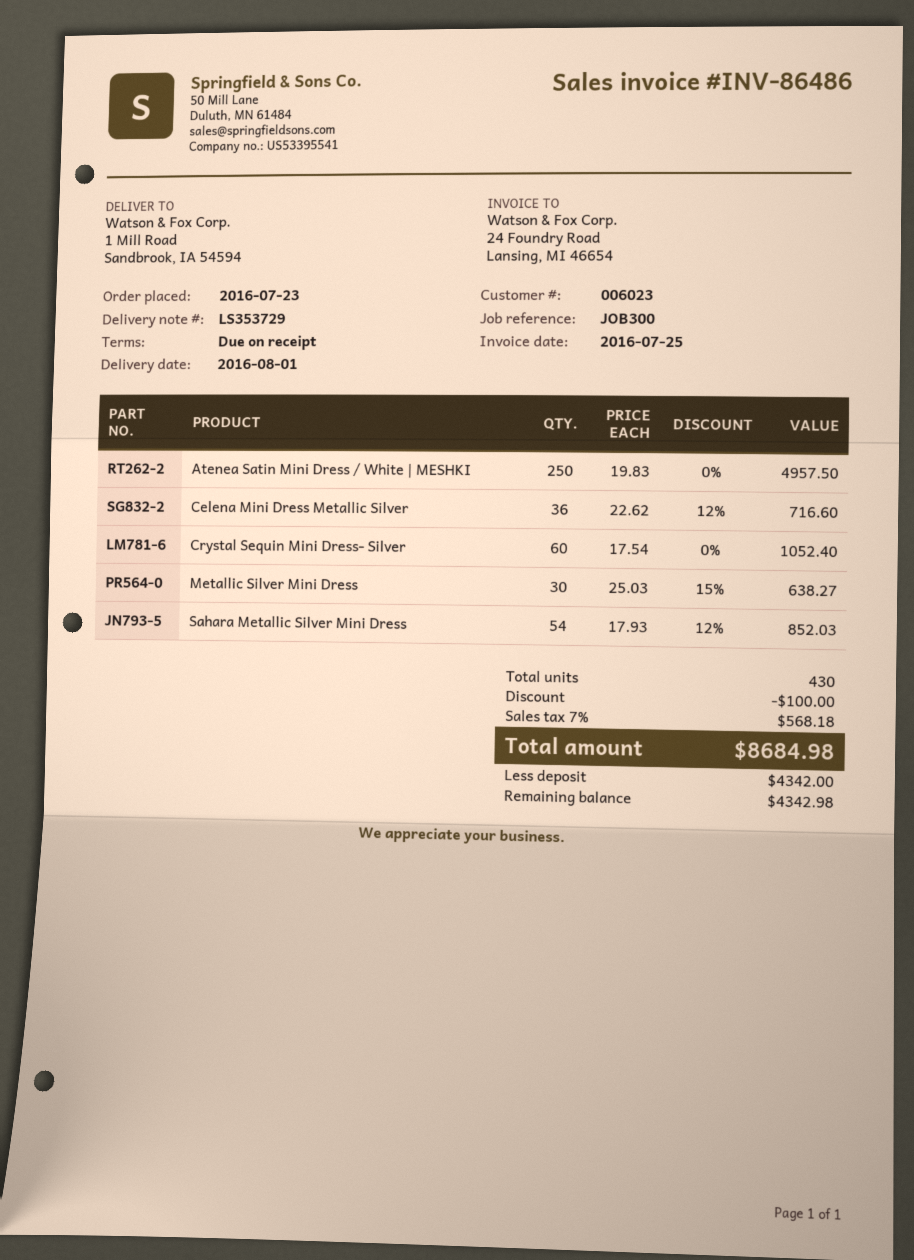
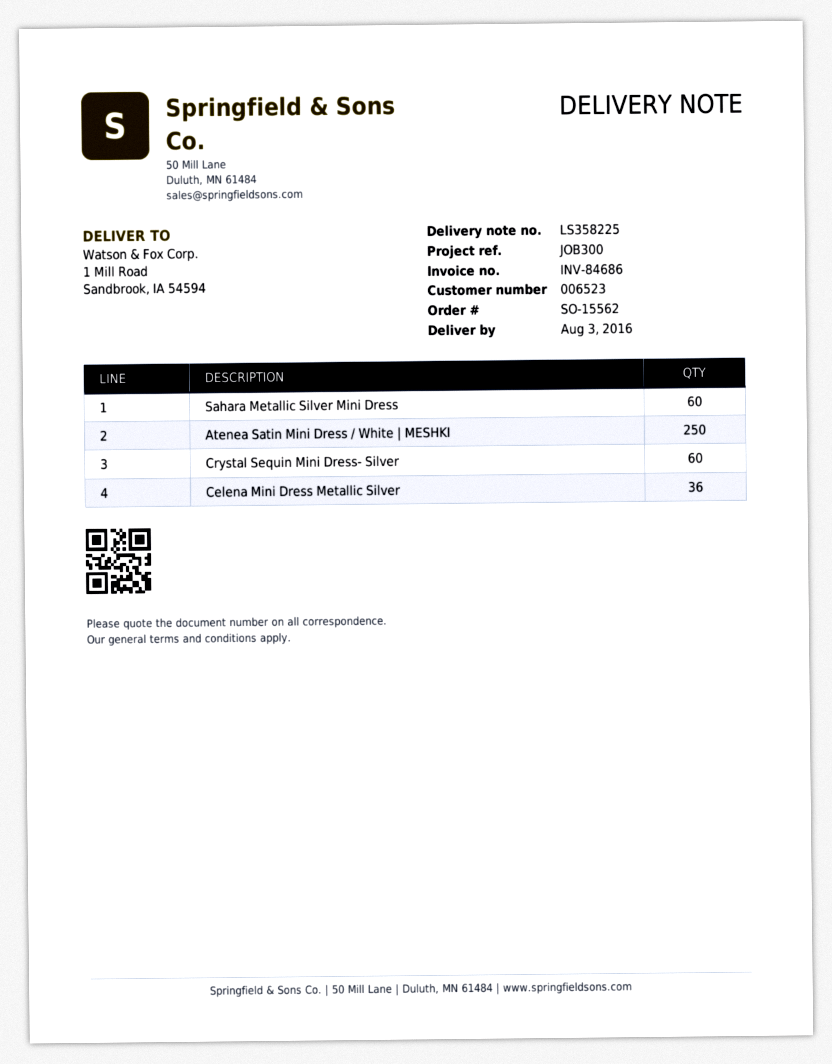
delivery note number: LS353729 -> LS358225
delivery date: 2016-08-01 -> 2016-08-03
invoice number: INV-86486 -> INV-84686
customer number: 006023 -> 006523
Metallic Silver Mini Dress: 30 -> none
Sahara Metallic Silver Mini Dress: 54 -> 60

